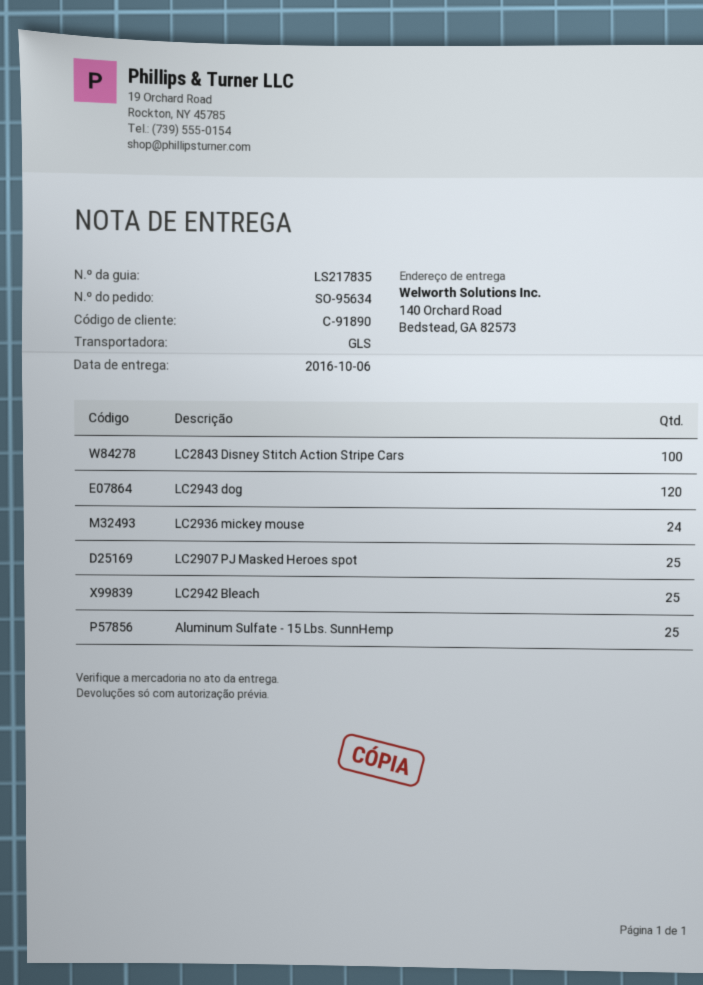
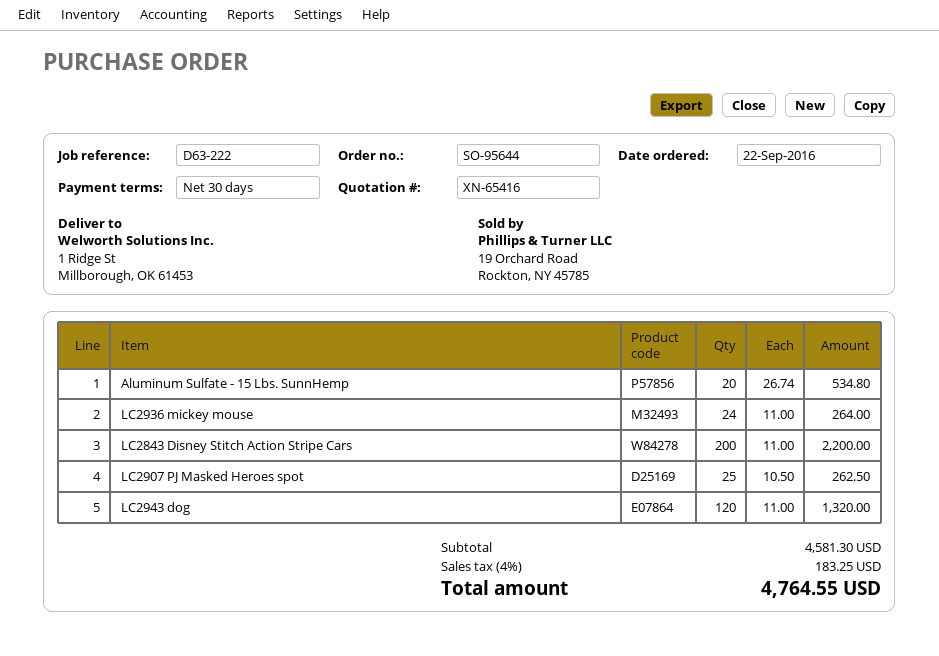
order number: SO-95634 -> SO-95644
ship to: 140 Orchard Road, Bedstead, GA 82573 -> 1 Ridge St, Millborough, OK 61453
LC2843 Disney Stitch Action Stripe Cars: 100 -> 200
LC2942 Bleach: 25 -> none
Aluminum Sulfate - 15 Lbs. SunnHemp: 25 -> 20

